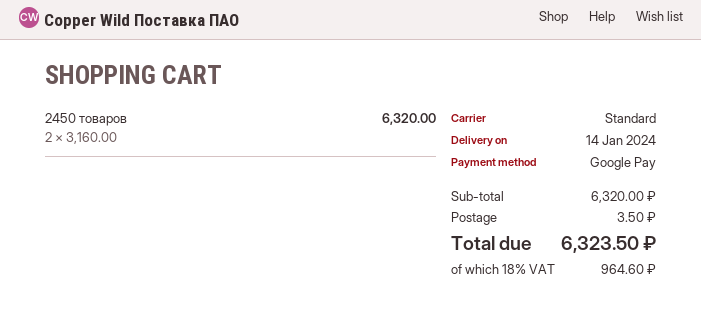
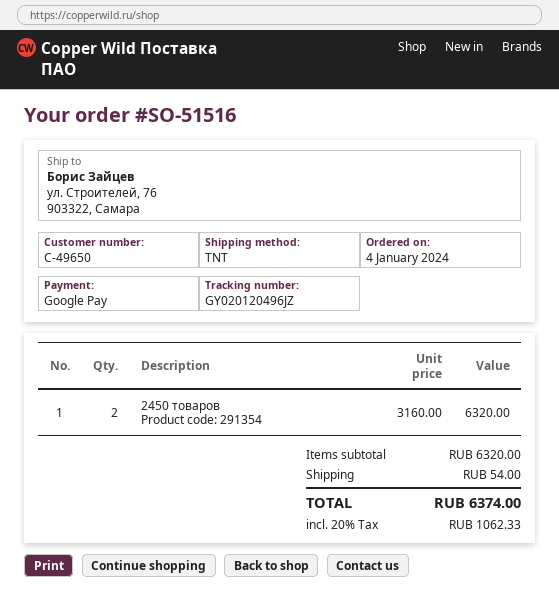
shipping method: standard -> TNT
shipping: 3.50 -> 54.00
tax: 18% = 964.60 -> 20% = 1062.33
total: 6323.50 -> 6374.00

